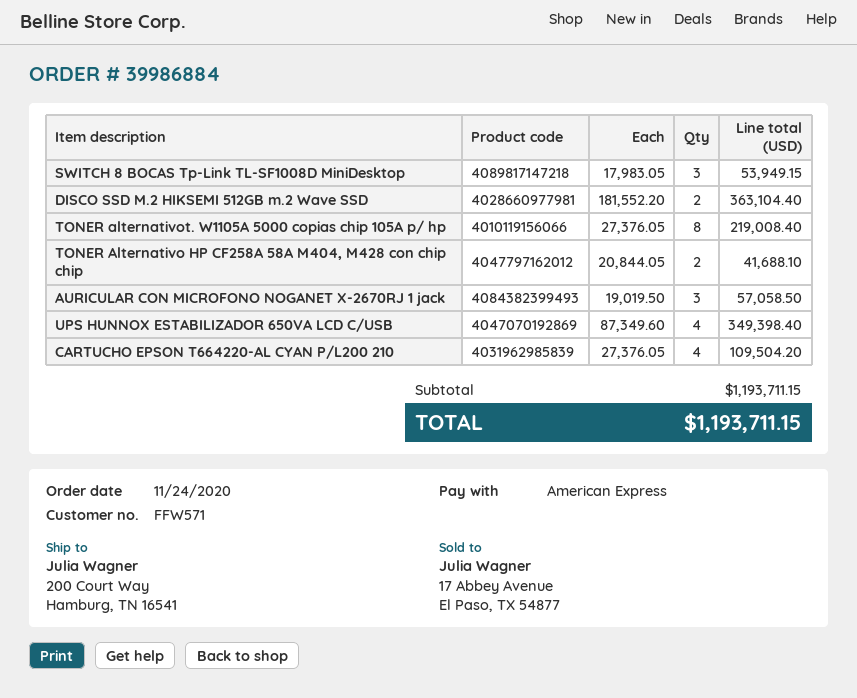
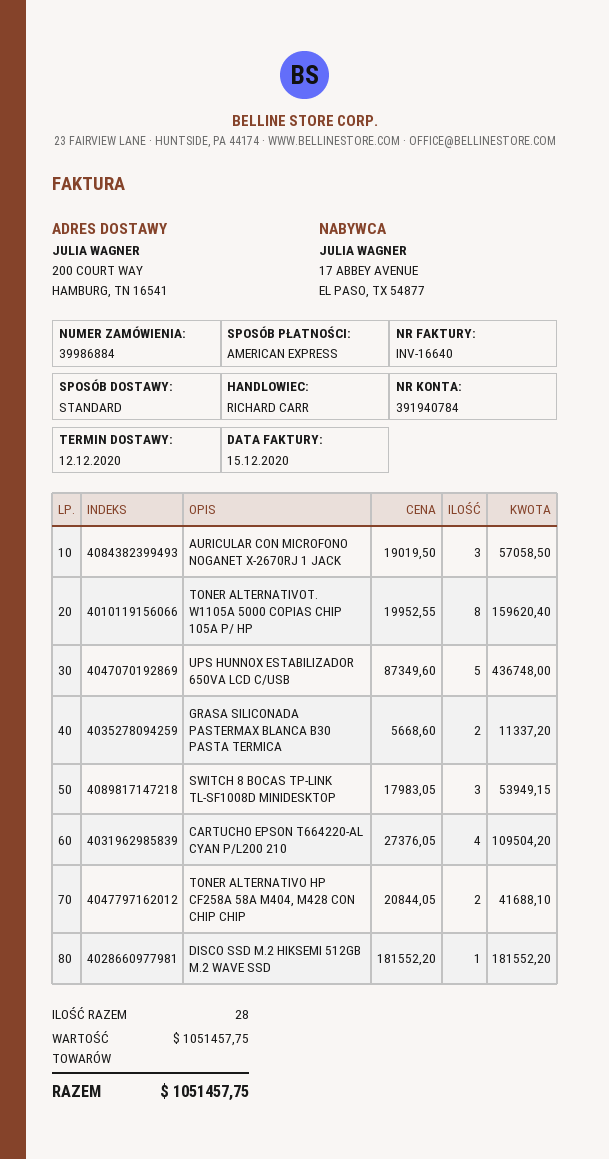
DISCO SSD M.2 HIKSEMI 512GB m.2 Wave SSD: 2 x 181552.20 = 363104.40 -> 1 x 181552.20 = 181552.20
TONER alternativot. W1105A 5000 copias chip 105A p/ hp: 8 x 27376.05 = 219008.40 -> 8 x 19952.55 = 159620.40
UPS HUNNOX ESTABILIZADOR 650VA LCD C/USB: 4 x 87349.60 = 349398.40 -> 5 x 87349.60 = 436748.00
GRASA SILICONADA PASTERMAX BLANCA B30 PASTA TERMICA: none -> 2 x 5668.60 = 11337.20
subtotal: 1193711.15 -> 1051457.75
total: 1193711.15 -> 1051457.75

